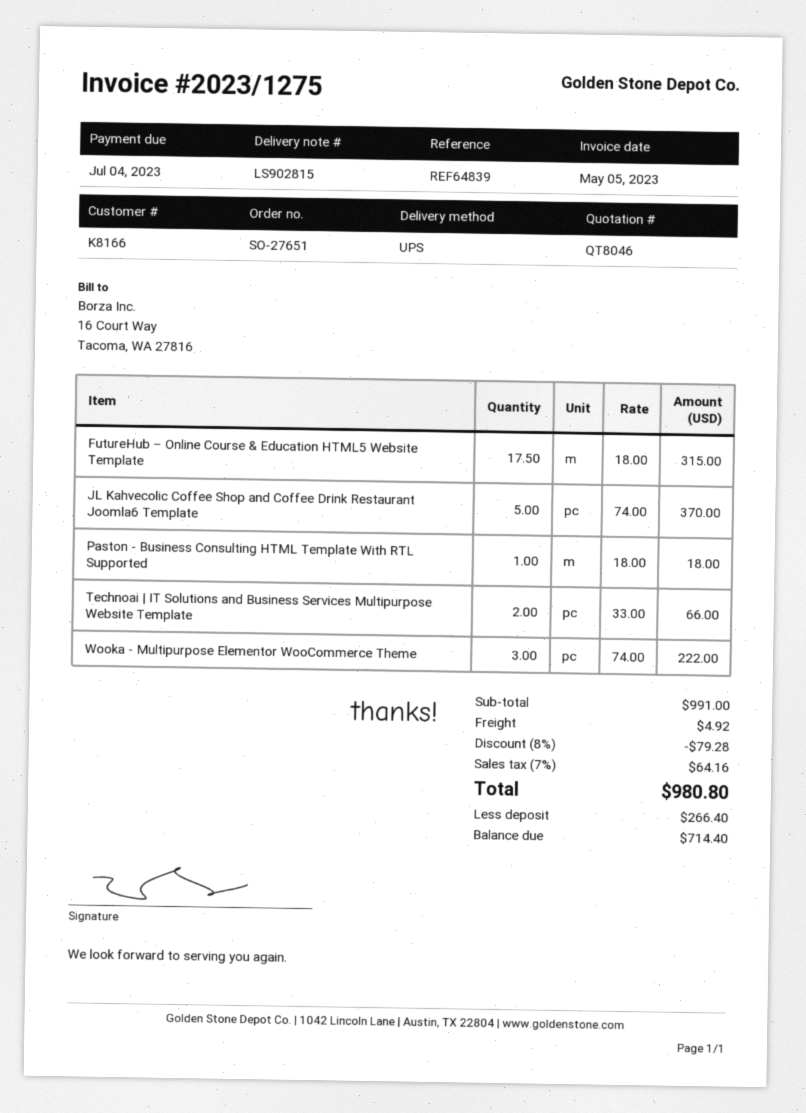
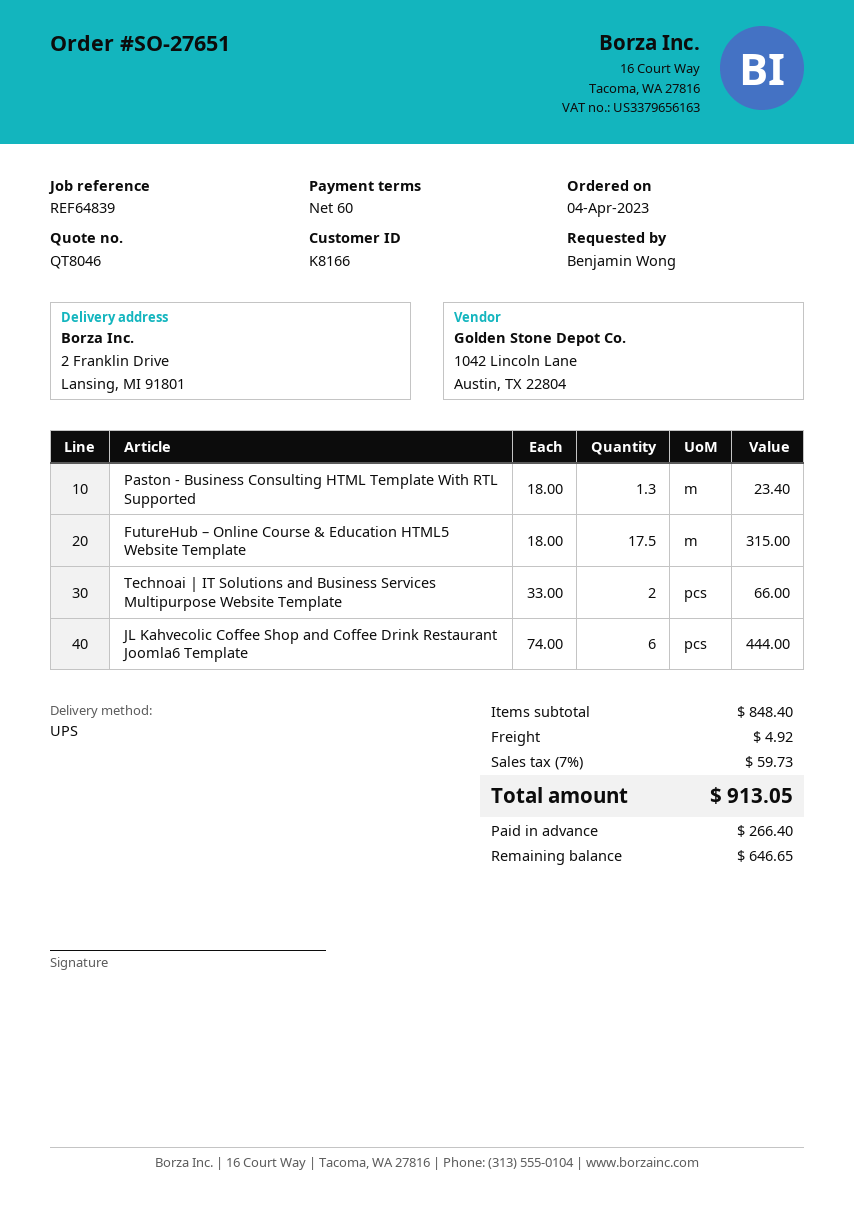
JL Kahvecolic Coffee Shop and Coffee Drink Restaurant Joomla6 Template: 5 x 74.00 = 370.00 -> 6 x 74.00 = 444.00
Paston - Business Consulting HTML Template With RTL Supported: 1 x 18.00 = 18.00 -> 1.3 x 18.00 = 23.40
Wooka - Multipurpose Elementor WooCommerce Theme: 3 x 74.00 = 222.00 -> none
subtotal: 991.00 -> 848.40
discount: 8% = 79.28 -> none
tax: 7% = 64.16 -> 7% = 59.73
total: 980.80 -> 913.05
balance: 714.40 -> 646.65

